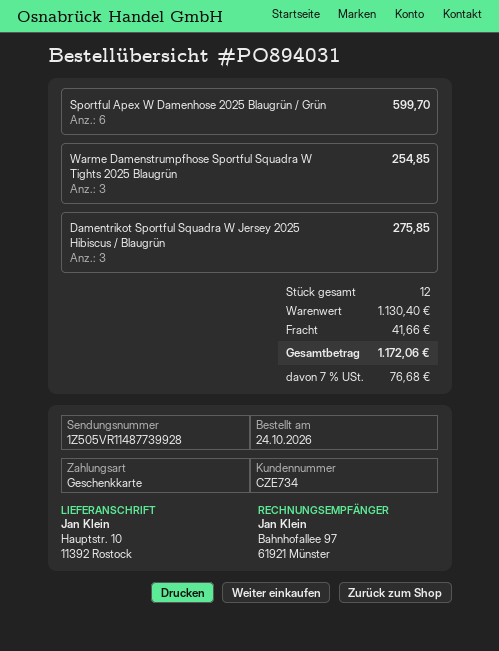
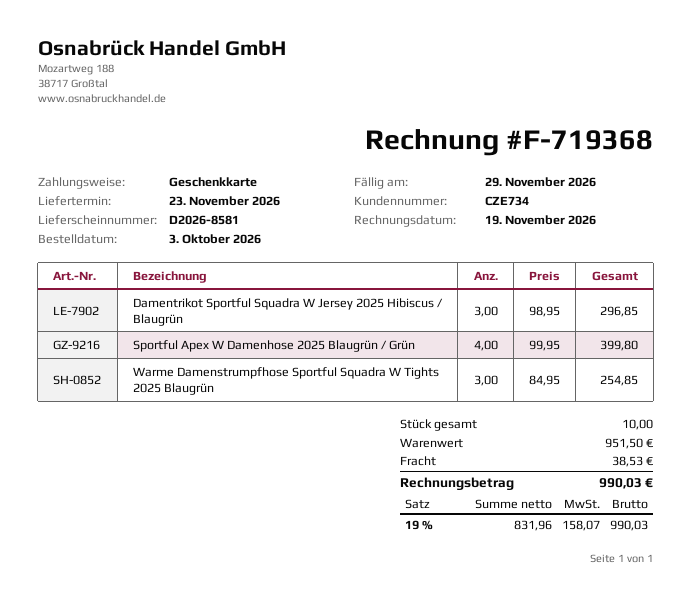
order date: 2026-10-24 -> 2026-10-03
Sportful Apex W Damenhose 2025 Blaugrün / Grün: 6 for 599.70 -> 4 for 399.80
Damentrikot Sportful Squadra W Jersey 2025 Hibiscus / Blaugrün: 3 for 275.85 -> 3 for 296.85
total quantity: 12 -> 10
subtotal: 1130.40 -> 951.50
shipping: 41.66 -> 38.53
tax: 7% = 76.68 -> 19% = 158.07
total: 1172.06 -> 990.03

